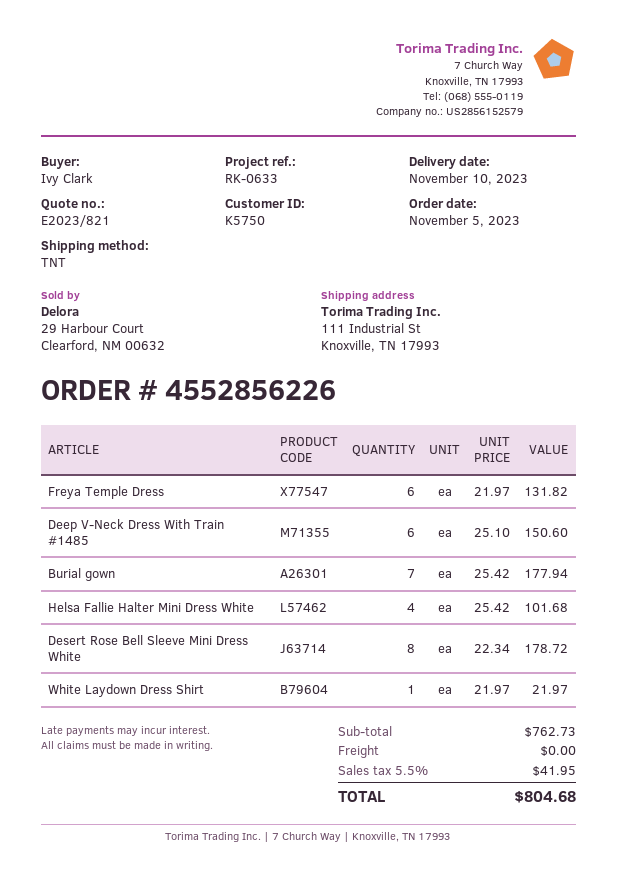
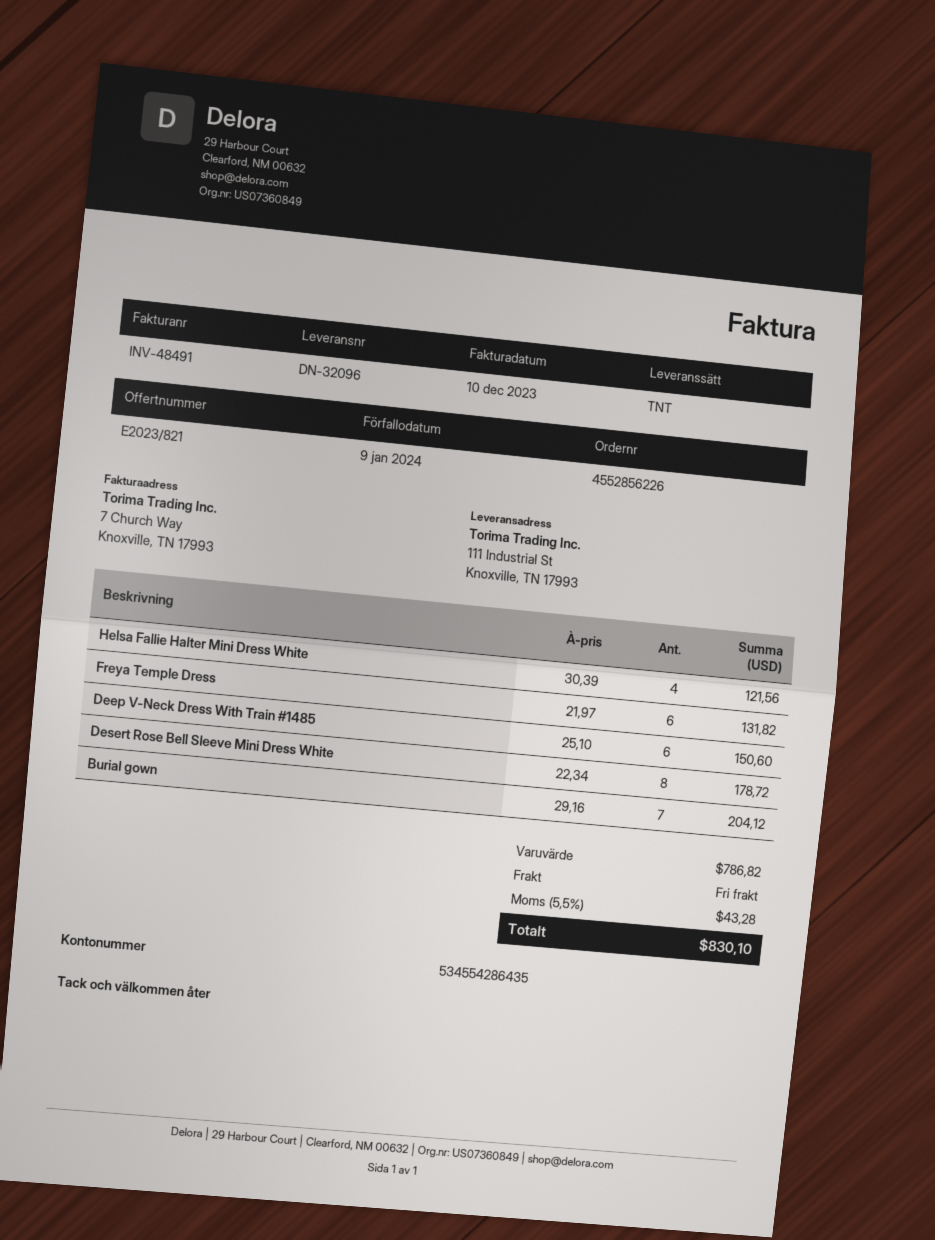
Burial gown: 7 x 25.42 = 177.94 -> 7 x 29.16 = 204.12
Helsa Fallie Halter Mini Dress White: 4 x 25.42 = 101.68 -> 4 x 30.39 = 121.56
White Laydown Dress Shirt: 1 x 21.97 = 21.97 -> none
subtotal: 762.73 -> 786.82
tax: 5.5% = 41.95 -> 5.5% = 43.28
total: 804.68 -> 830.10

